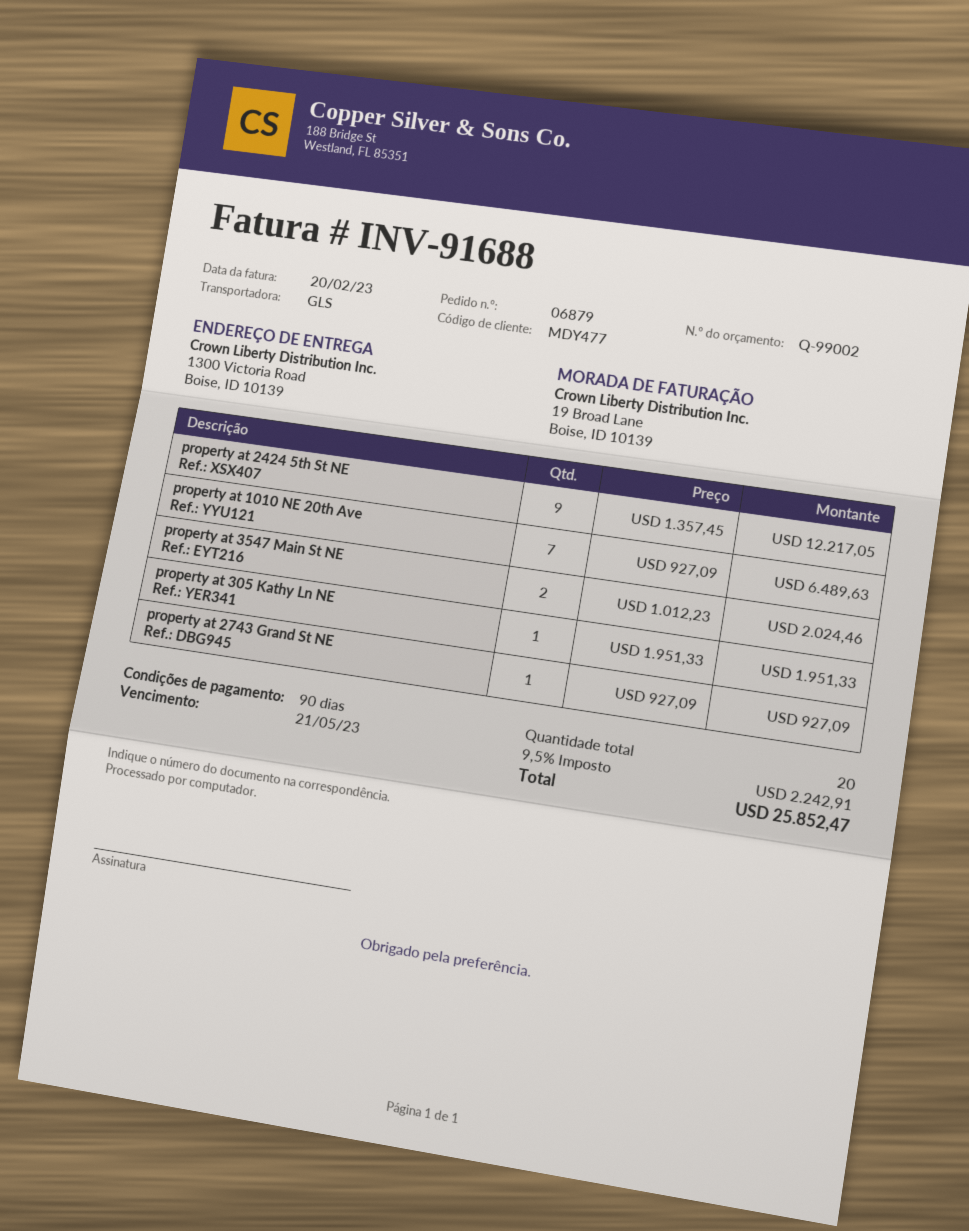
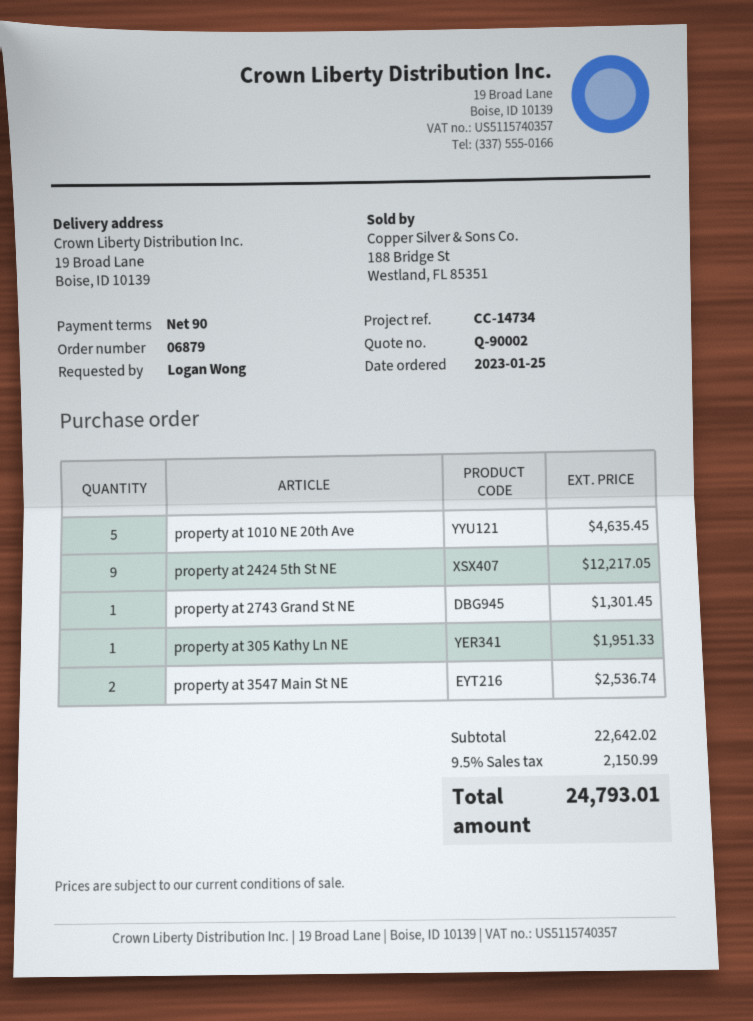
quote number: Q-99002 -> Q-90002
ship to: 1300 Victoria Road, Boise, ID 10139 -> 19 Broad Lane, Boise, ID 10139
property at 1010 NE 20th Ave: 7 for 6489.63 -> 5 for 4635.45
property at 3547 Main St NE: 2 for 2024.46 -> 2 for 2536.74
property at 2743 Grand St NE: 1 for 927.09 -> 1 for 1301.45
tax: 9.5% = 2242.91 -> 9.5% = 2150.99
total: 25852.47 -> 24793.01

